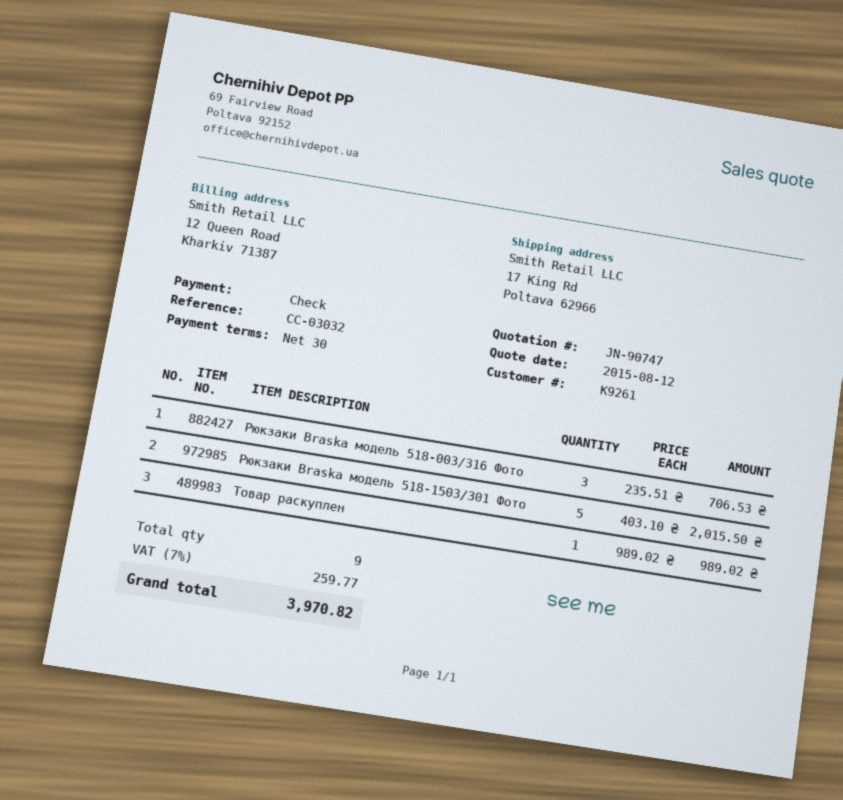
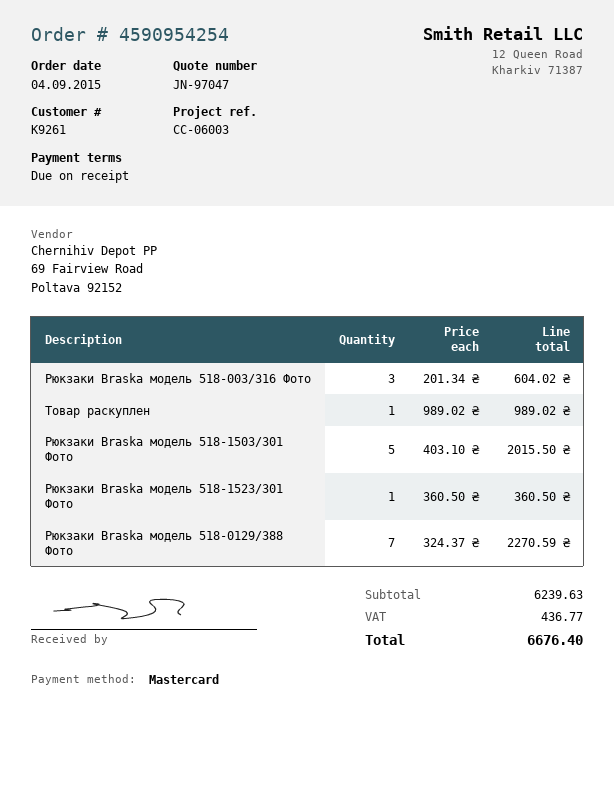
quote number: JN-90747 -> JN-97047
payment terms: 30 days -> on receipt
reference: CC-03032 -> CC-06003
payment method: cheque -> Mastercard
Рюкзаки Braska модель 518-003/316 Фото: 3 x 235.51 = 706.53 -> 3 x 201.34 = 604.02
Рюкзаки Braska модель 518-1523/301 Фото: none -> 1 x 360.50 = 360.50
Рюкзаки Braska модель 518-0129/388 Фото: none -> 7 x 324.37 = 2270.59
tax: 259.77 -> 436.77
total: 3970.82 -> 6676.40

